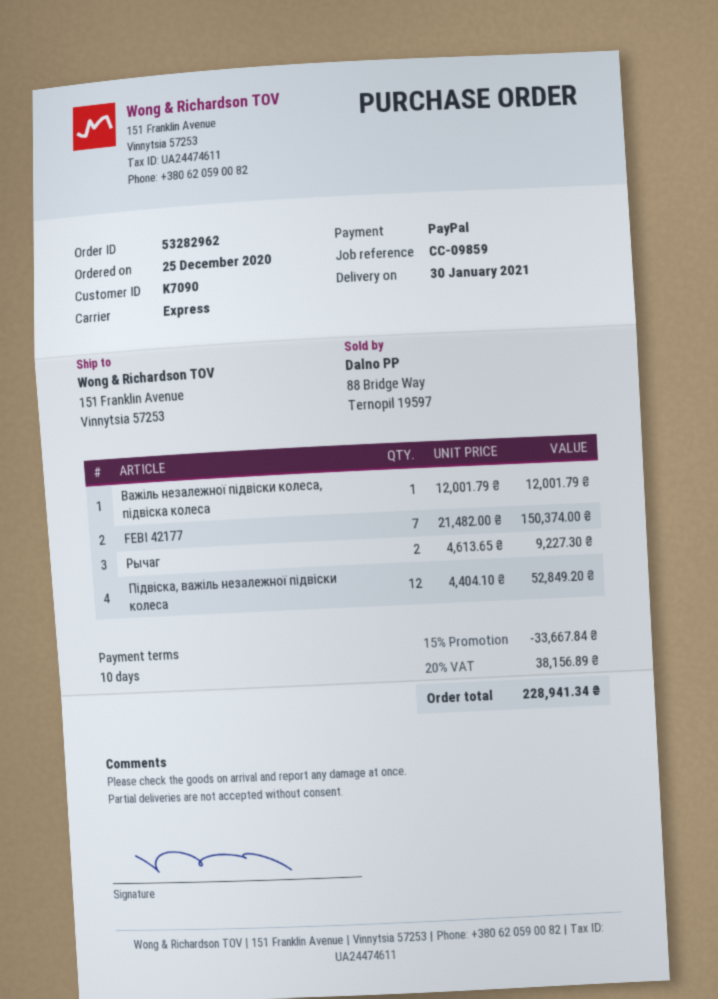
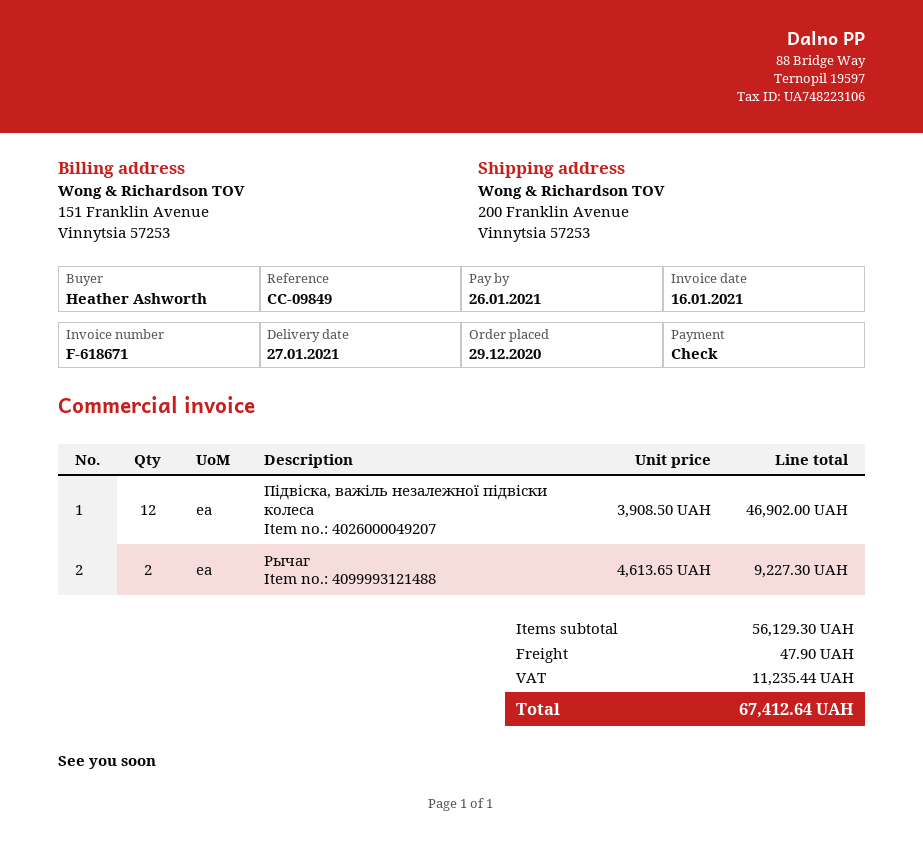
order date: 2020-12-25 -> 2020-12-29
delivery date: 2021-01-30 -> 2021-01-27
reference: CC-09859 -> CC-09849
payment method: PayPal -> cheque
ship to: 151 Franklin Avenue, Vinnytsia 57253 -> 200 Franklin Avenue, Vinnytsia 57253
Важіль незалежної підвіски колеса, підвіска колеса: 1 x 12001.79 = 12001.79 -> none
FEBI 42177: 7 x 21482.00 = 150374.00 -> none
Підвіска, важіль незалежної підвіски колеса: 12 x 4404.10 = 52849.20 -> 12 x 3908.50 = 46902.00
discount: 15% = 33667.84 -> none
shipping: none -> 47.90
tax: 38156.89 -> 11235.44
total: 228941.34 -> 67412.64

